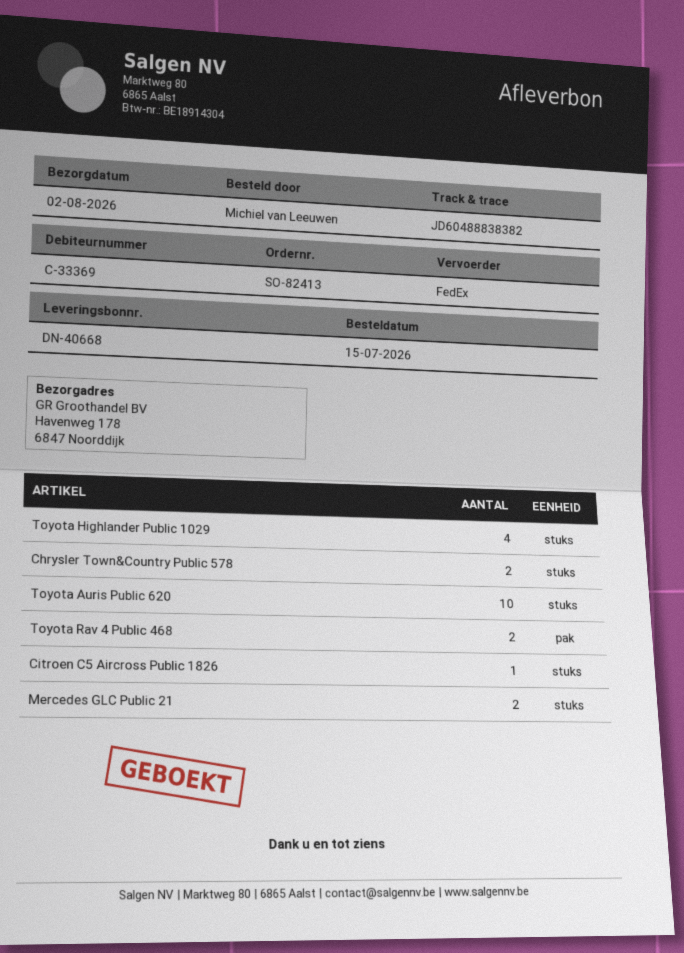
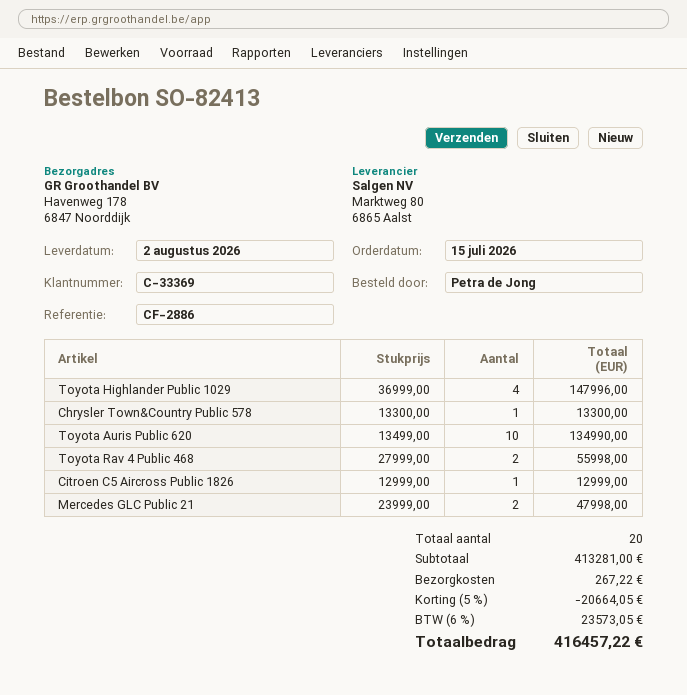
ordered by: Michiel van Leeuwen -> Petra de Jong
Chrysler Town&Country Public 578: 2 -> 1

